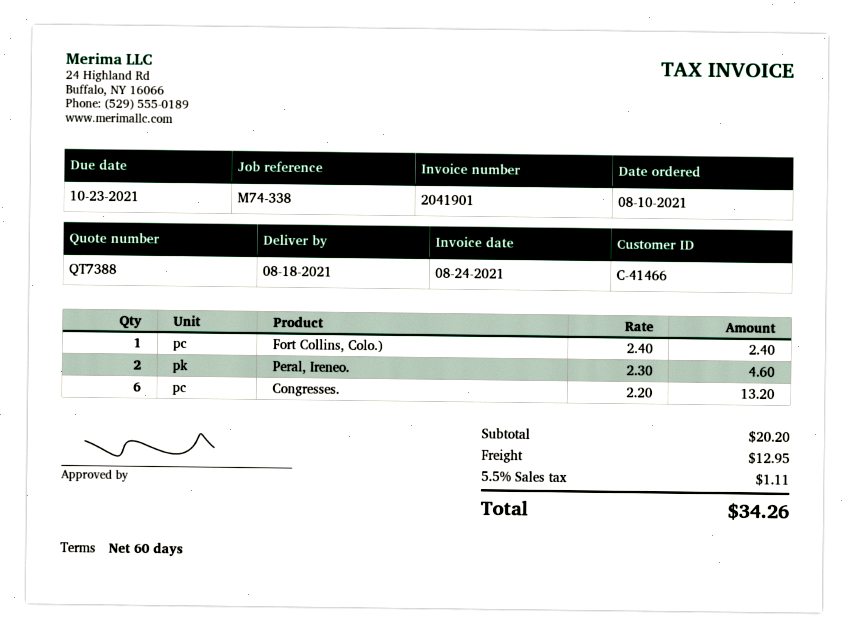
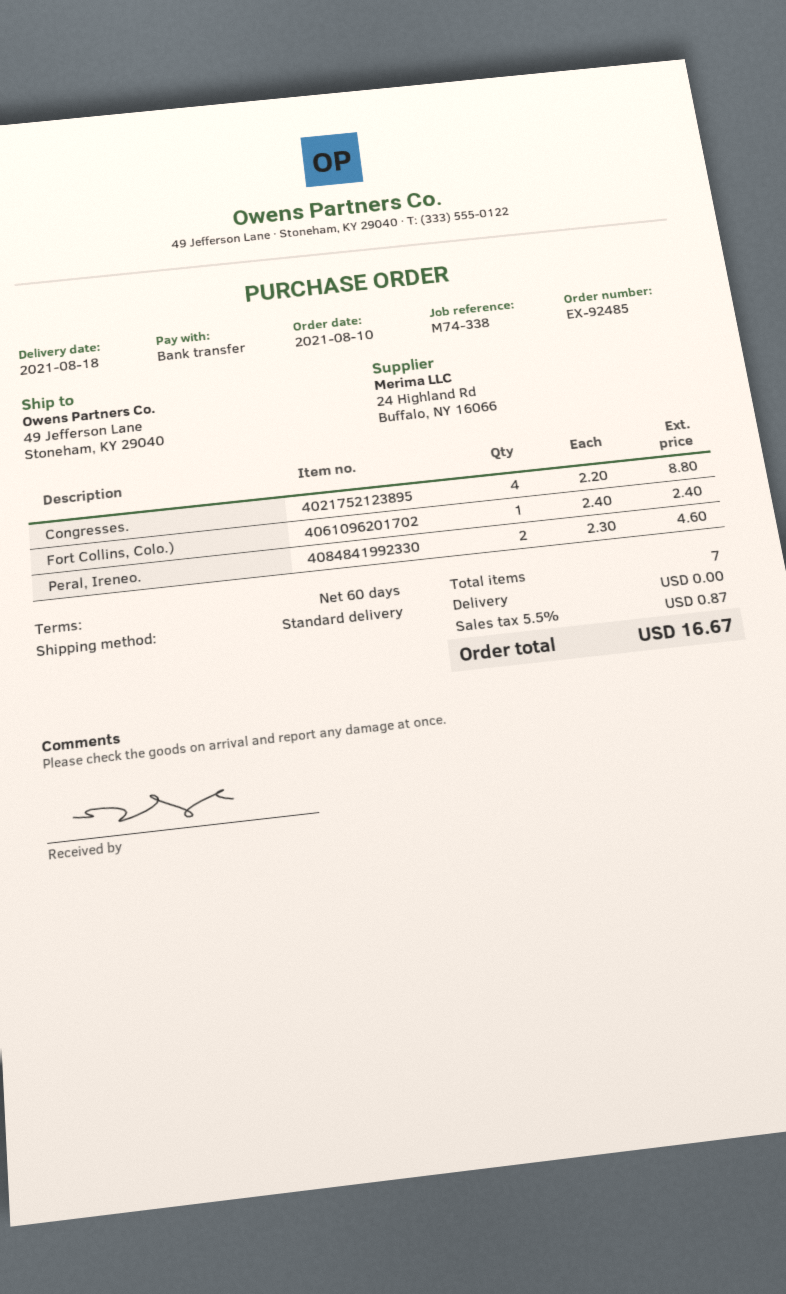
Congresses.: 6 x 2.20 = 13.20 -> 4 x 2.20 = 8.80
shipping: 12.95 -> 0.00
tax: 5.5% = 1.11 -> 5.5% = 0.87
total: 34.26 -> 16.67

